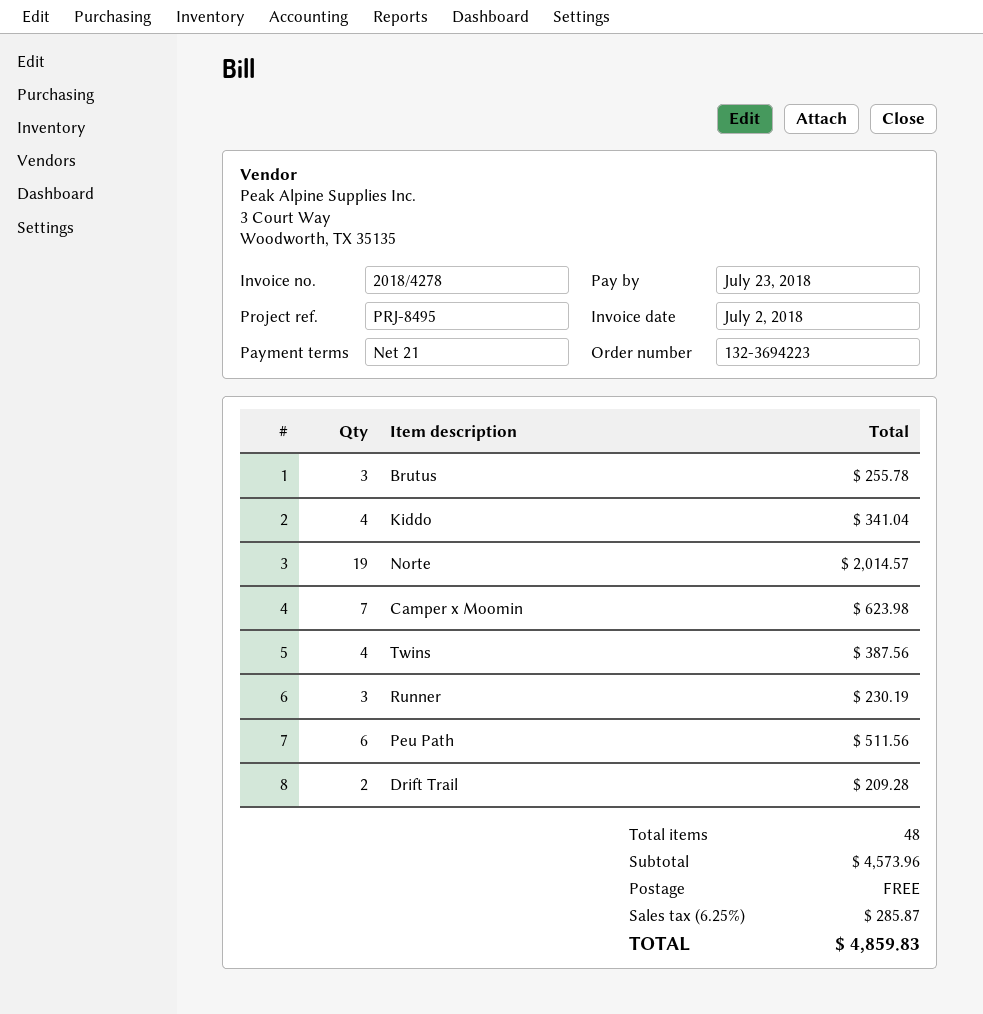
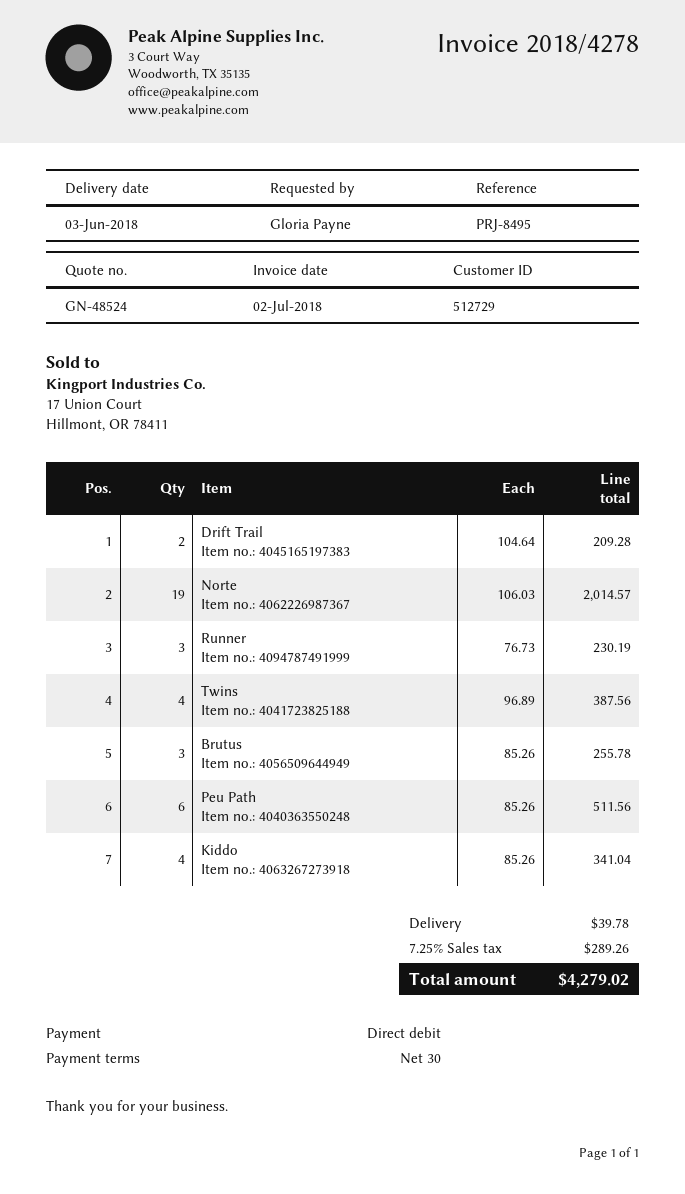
payment terms: 21 days -> 30 days
Camper x Moomin: 7 for 623.98 -> none
shipping: 0.00 -> 39.78
tax: 6.25% = 285.87 -> 7.25% = 289.26
total: 4859.83 -> 4279.02

